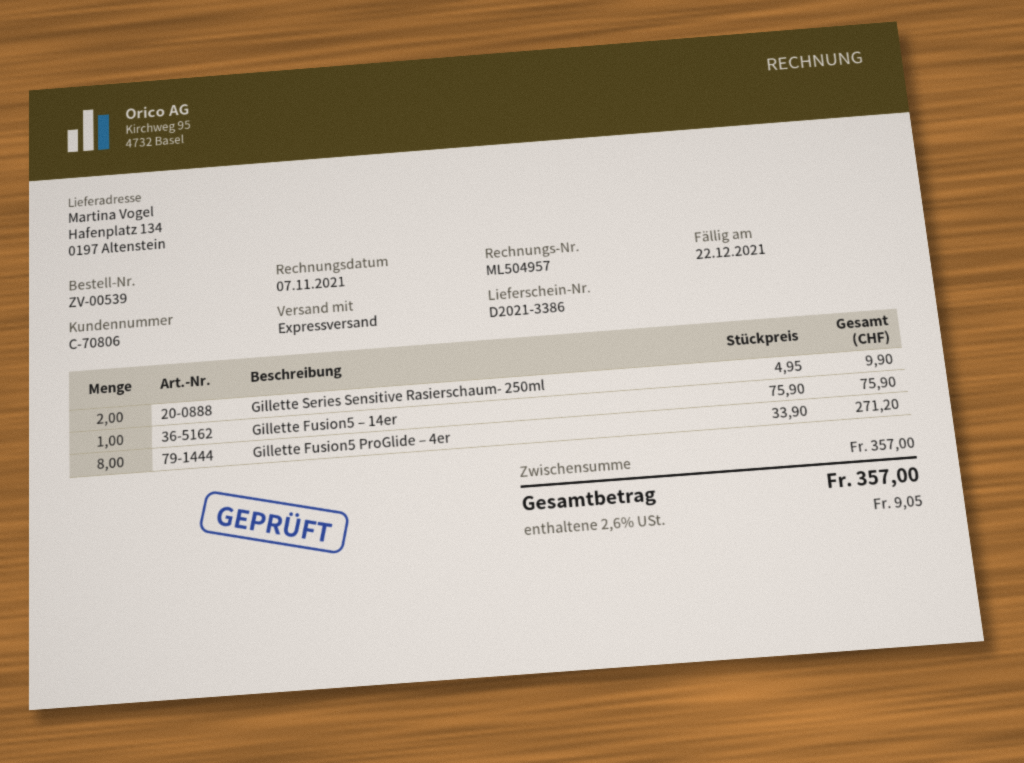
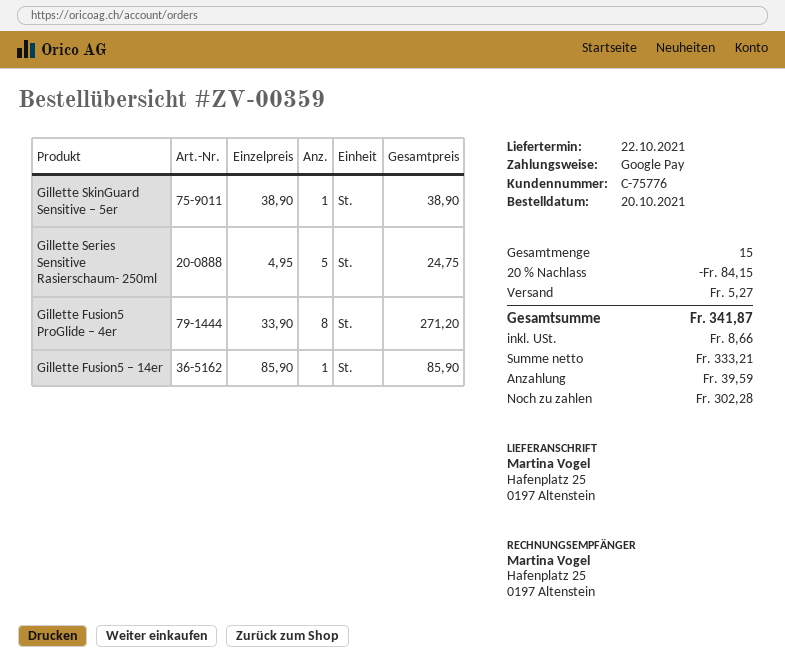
order number: ZV-00539 -> ZV-00359
customer number: C-70806 -> C-75776
ship to: Hafenplatz 134, 0197 Altenstein -> Hafenplatz 25, 0197 Altenstein
Gillette Series Sensitive Rasierschaum- 250ml: 2 x 4.95 = 9.90 -> 5 x 4.95 = 24.75
Gillette Fusion5 – 14er: 1 x 75.90 = 75.90 -> 1 x 85.90 = 85.90
Gillette SkinGuard Sensitive – 5er: none -> 1 x 38.90 = 38.90
discount: none -> 20% = 84.15
shipping: none -> 5.27
tax: 9.05 -> 8.66
total: 357.00 -> 341.87

